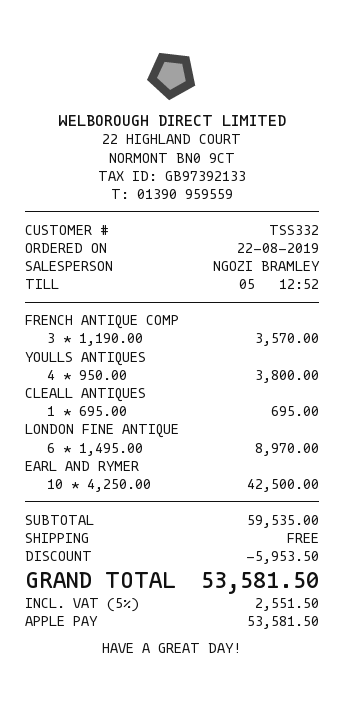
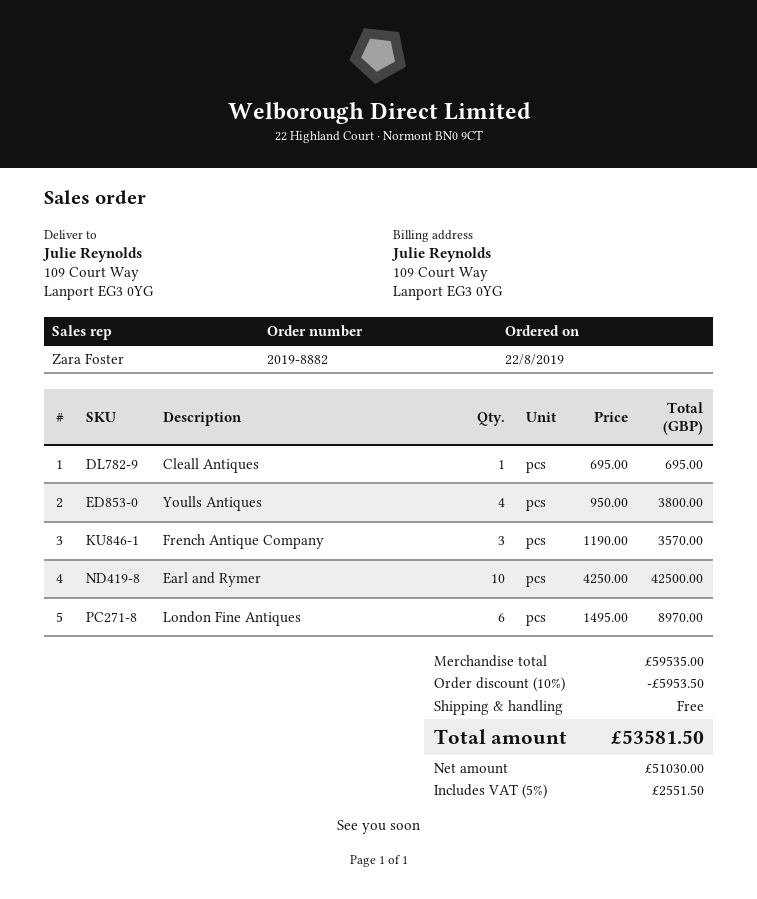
sales rep: NGOZI BRAMLEY -> Zara Foster

